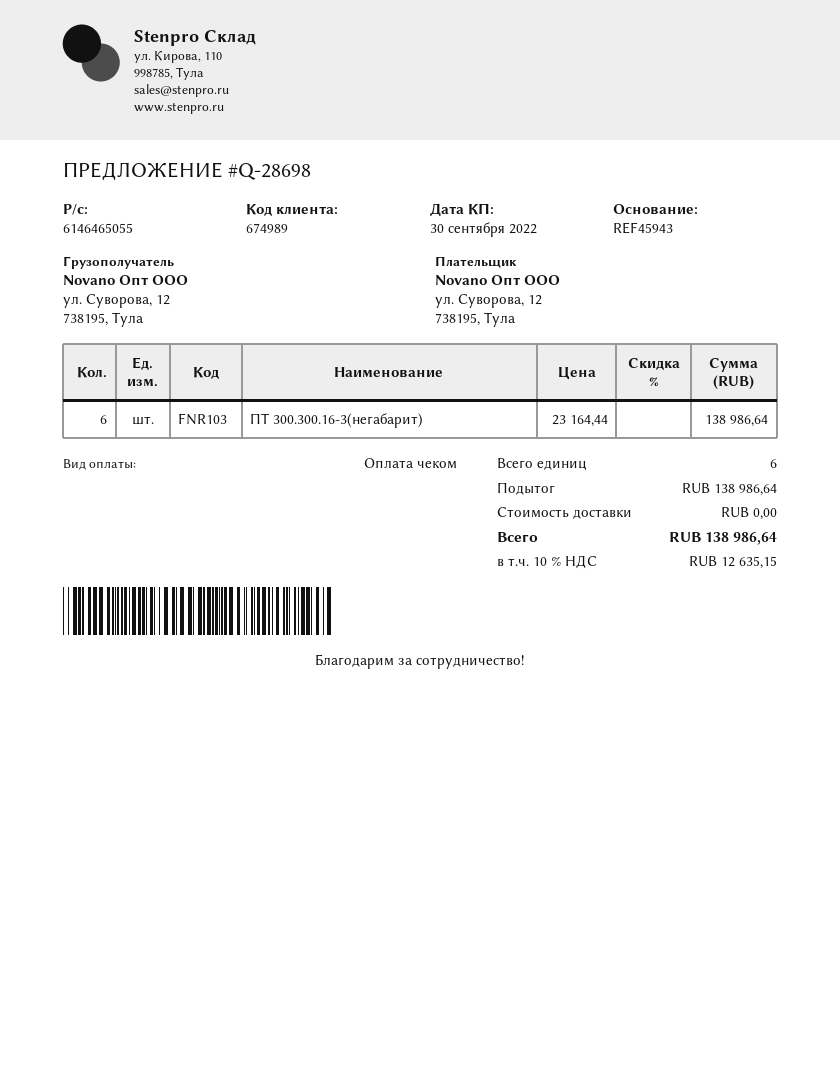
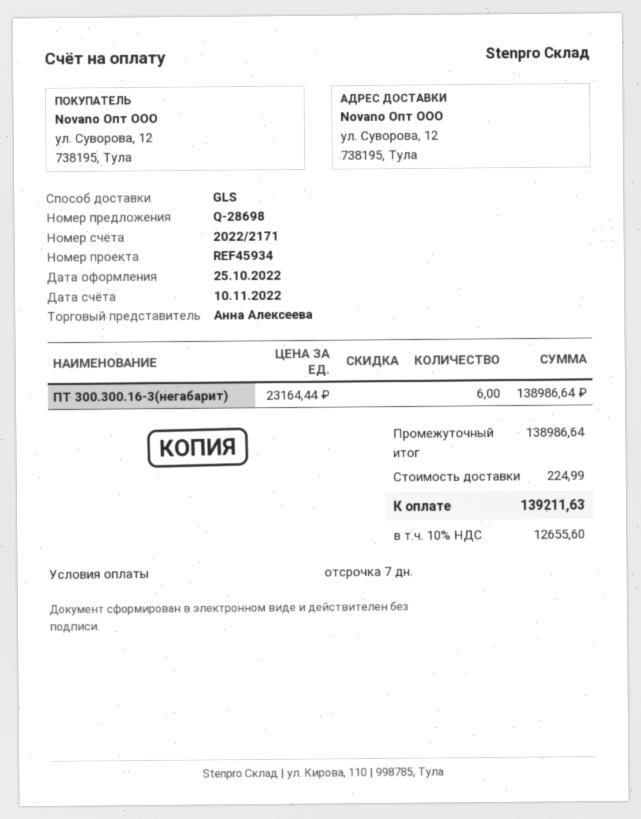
reference: REF45943 -> REF45934
shipping: 0.00 -> 224.99
tax: 10% = 12635.15 -> 10% = 12655.60
total: 138986.64 -> 139211.63

